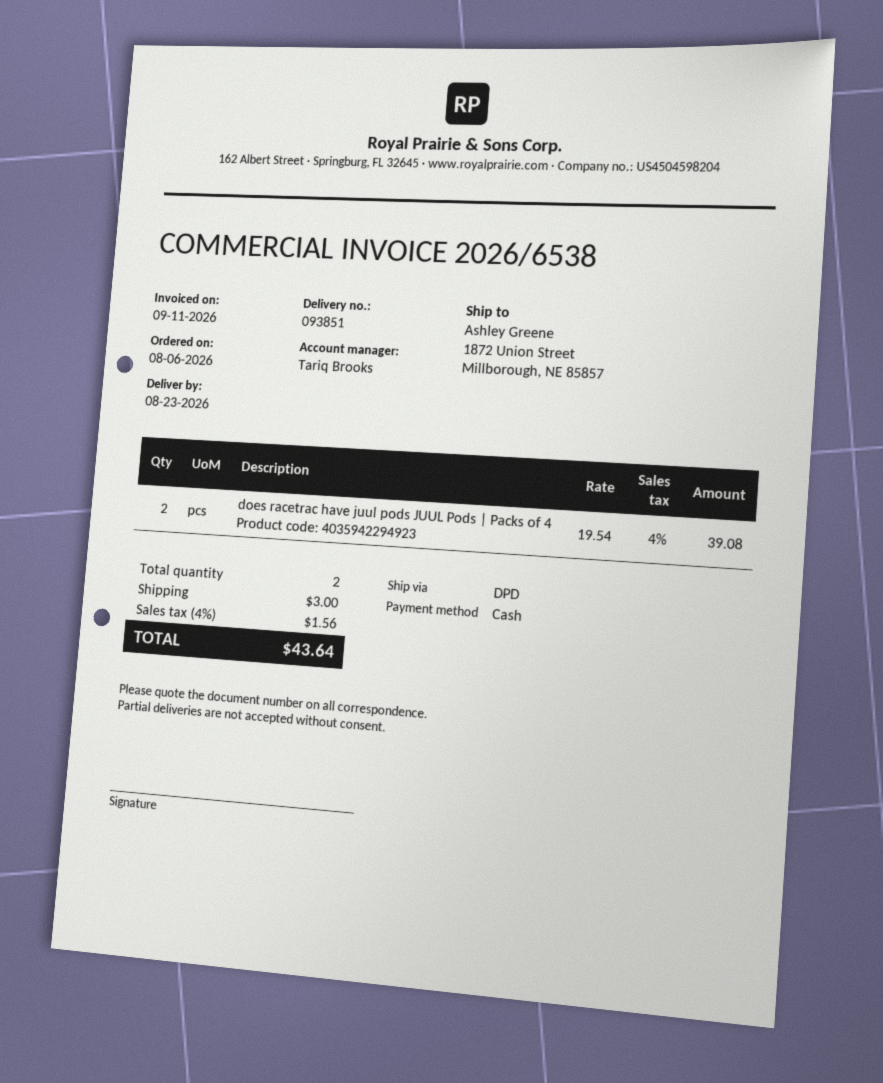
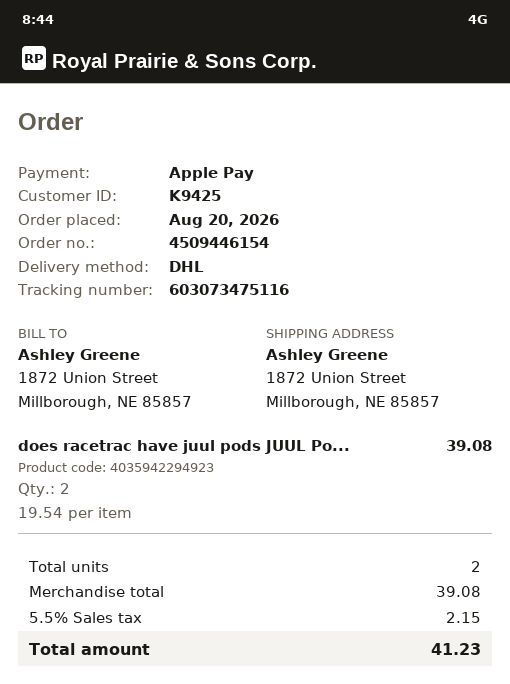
order date: 2026-08-06 -> 2026-08-20
payment method: cash -> Apple Pay
shipping method: DPD -> DHL
shipping: 3.00 -> none
tax: 4% = 1.56 -> 5.5% = 2.15
total: 43.64 -> 41.23

